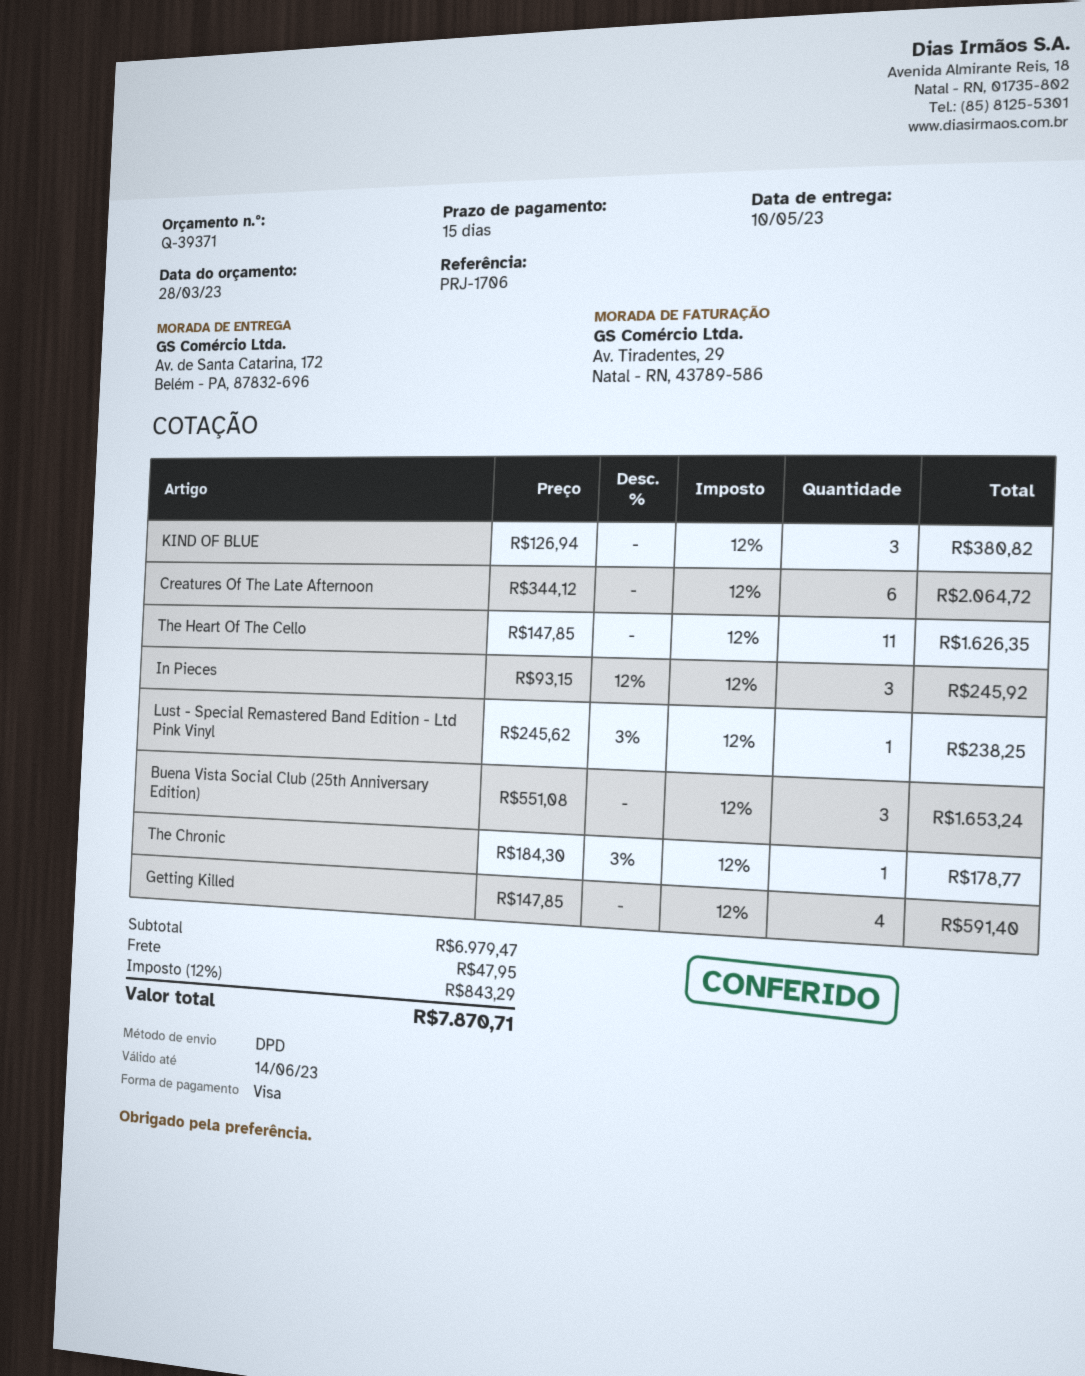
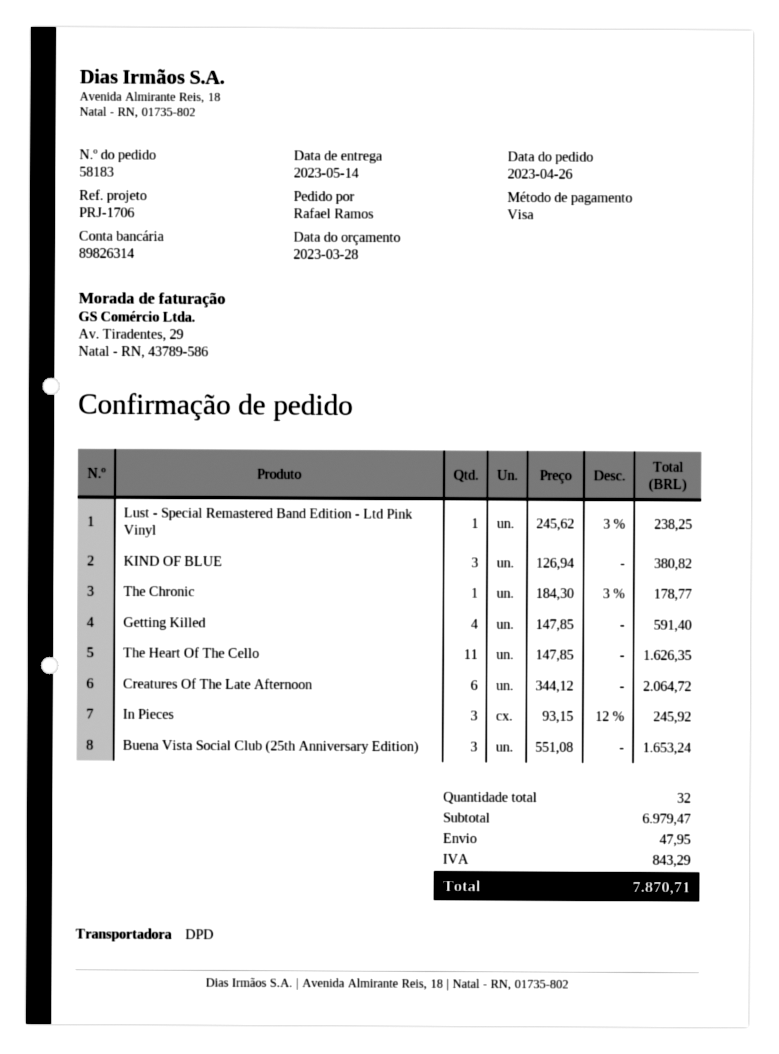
delivery date: 2023-05-10 -> 2023-05-14

